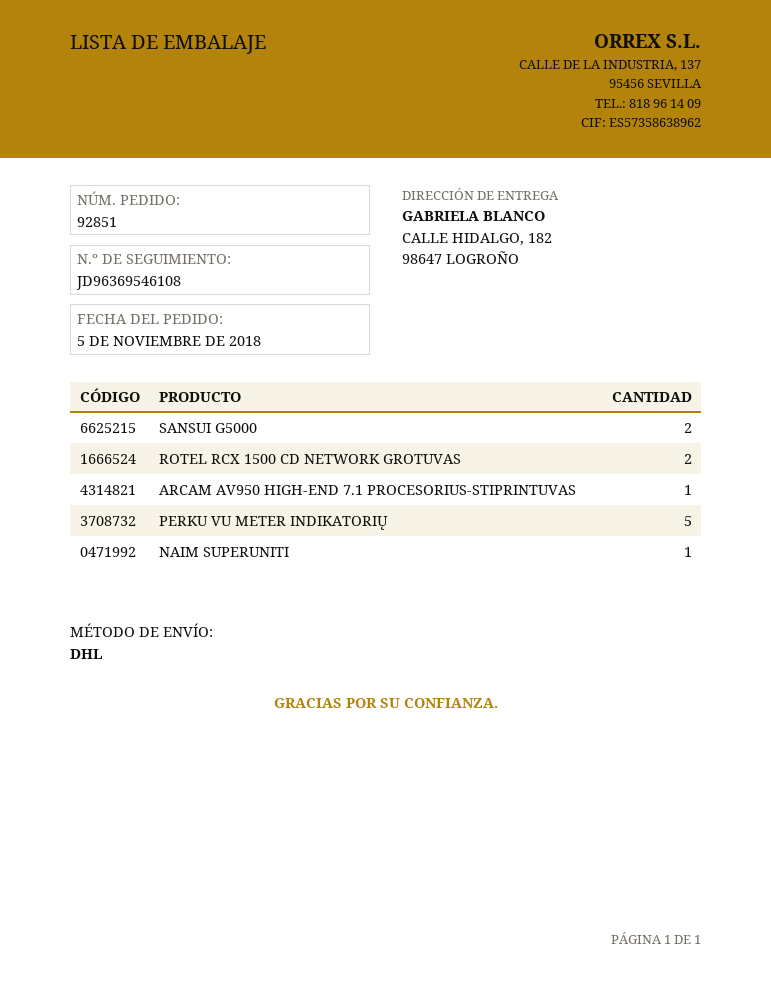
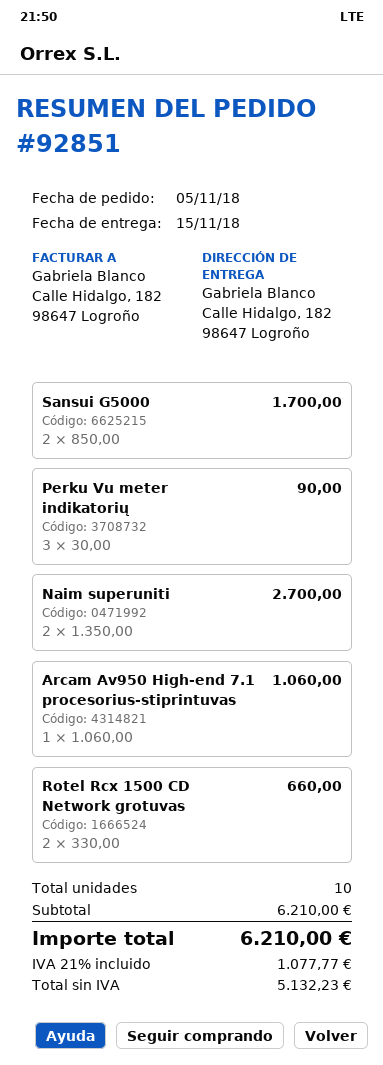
PERKU VU METER INDIKATORIŲ: 5 -> 3
NAIM SUPERUNITI: 1 -> 2

